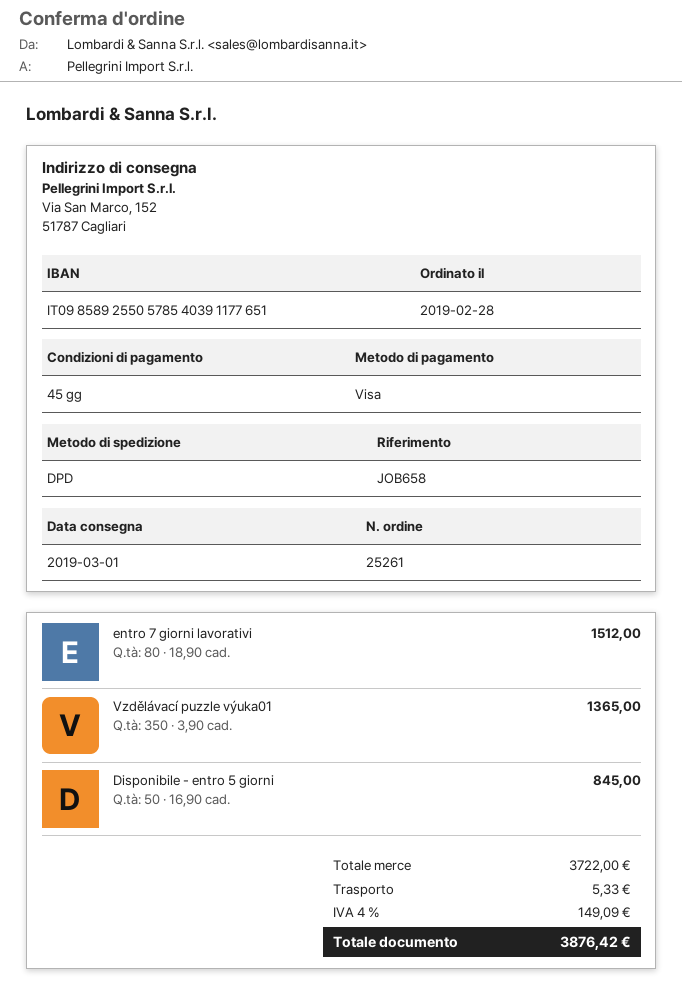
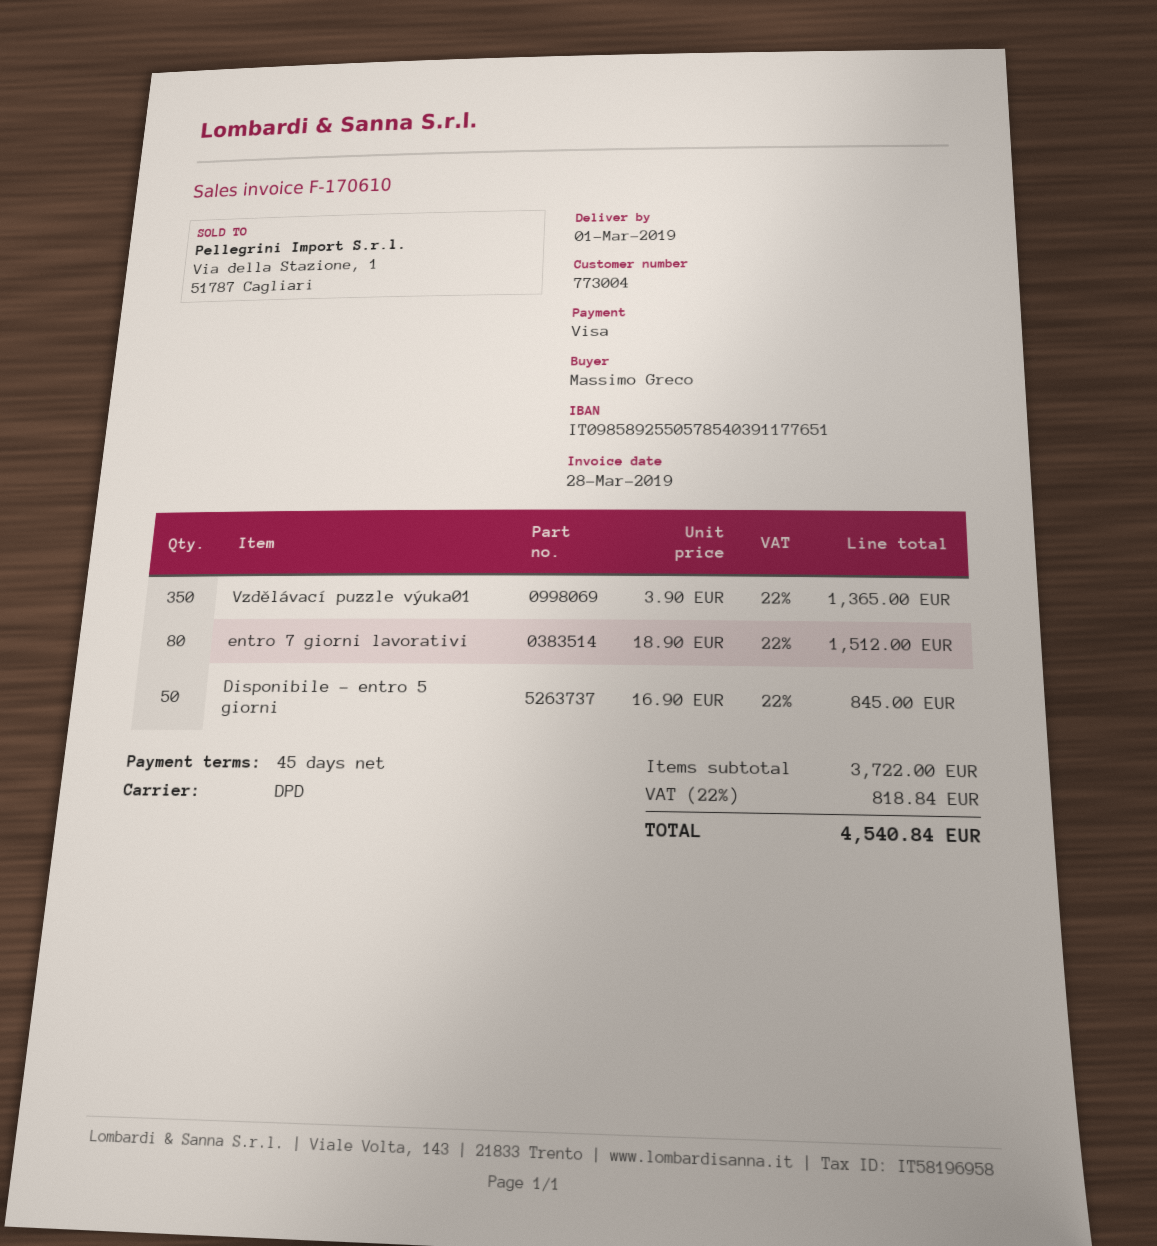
shipping: 5.33 -> none
tax: 4% = 149.09 -> 22% = 818.84
total: 3876.42 -> 4540.84

